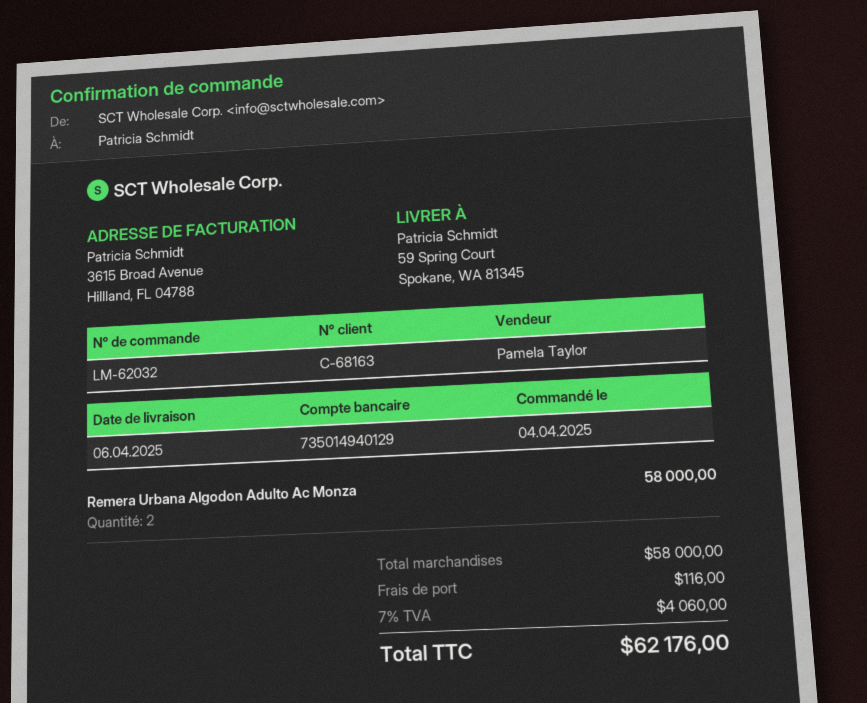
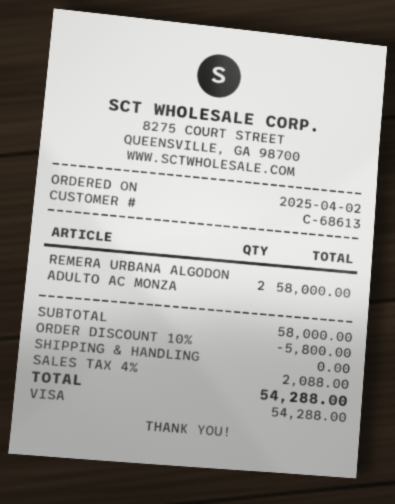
order date: 2025-04-04 -> 2025-04-02
customer number: C-68163 -> C-68613
discount: none -> 10% = 5800.00
shipping: 116.00 -> 0.00
tax: 7% = 4060.00 -> 4% = 2088.00
total: 62176.00 -> 54288.00

